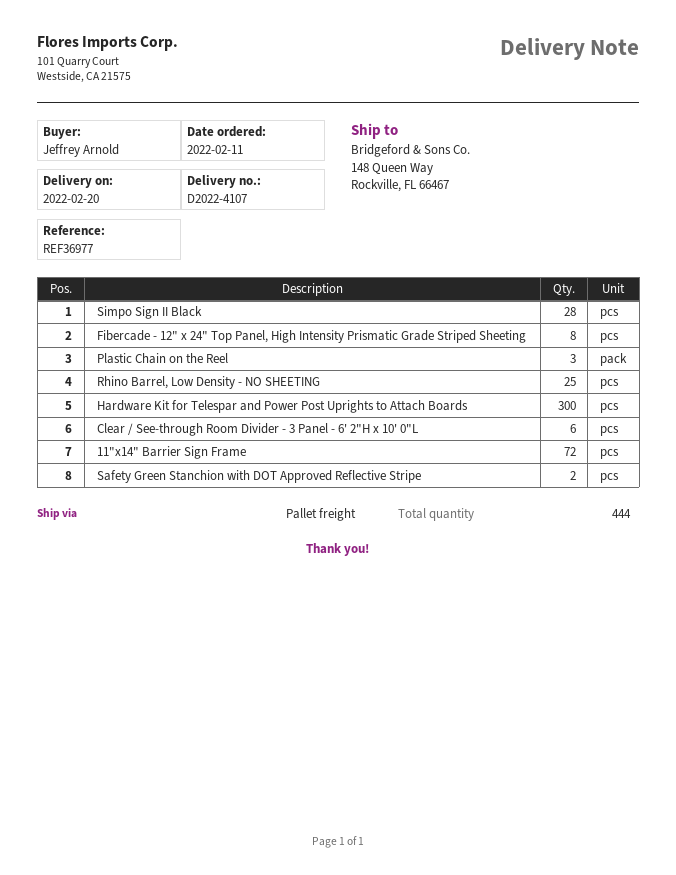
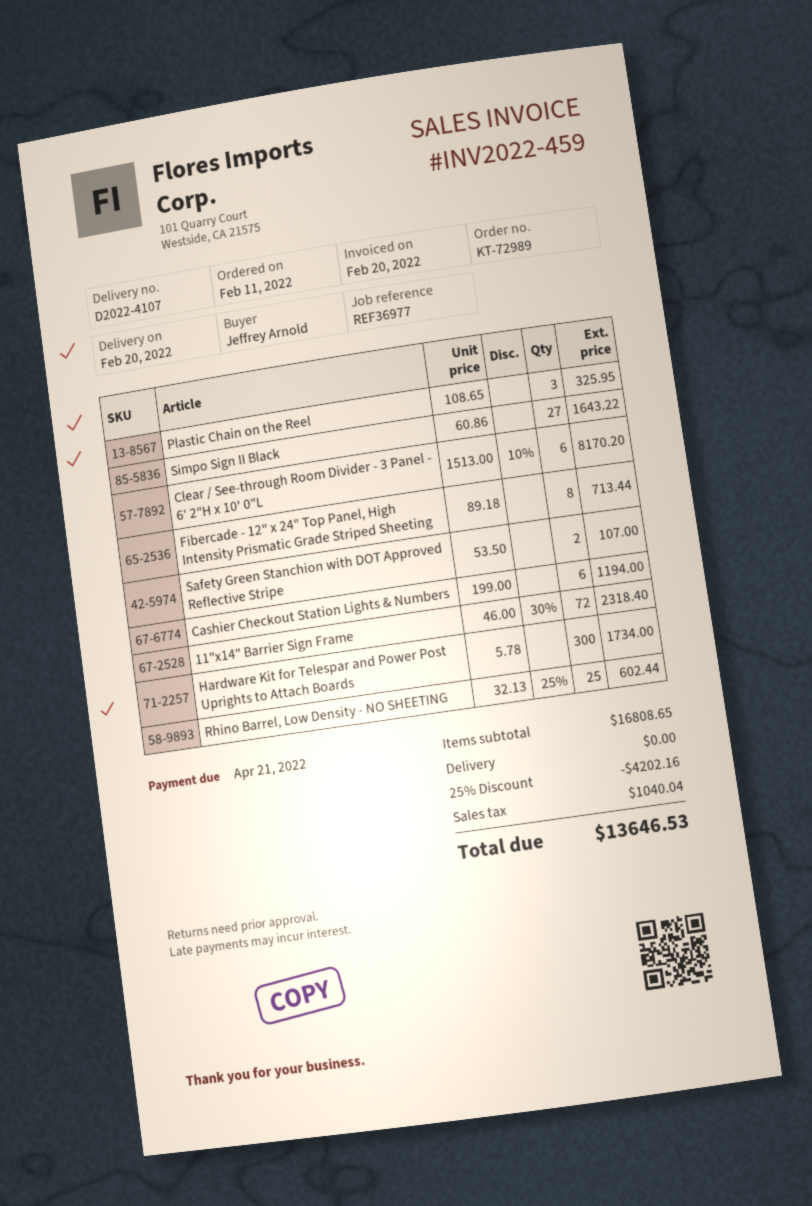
Simpo Sign II Black: 28 -> 27
Cashier Checkout Station Lights & Numbers: none -> 6

